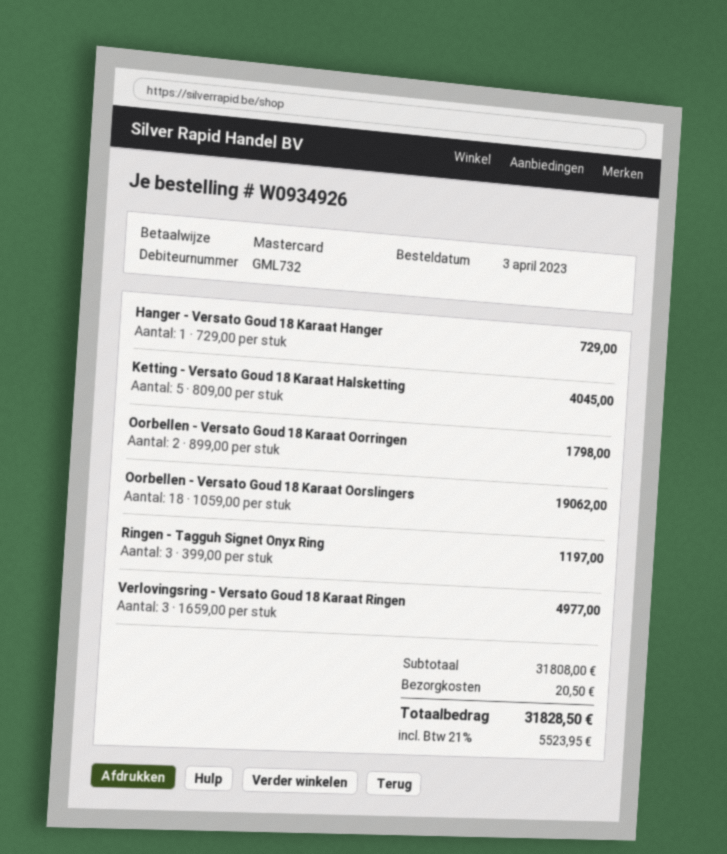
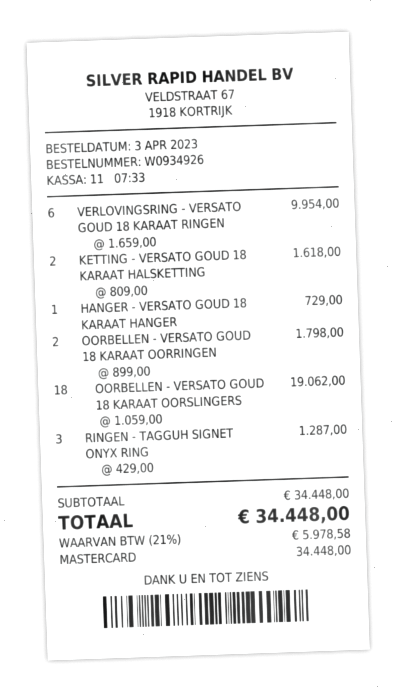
Ketting - Versato Goud 18 Karaat Halsketting: 5 x 809.00 = 4045.00 -> 2 x 809.00 = 1618.00
Ringen - Tagguh Signet Onyx Ring: 3 x 399.00 = 1197.00 -> 3 x 429.00 = 1287.00
Verlovingsring - Versato Goud 18 Karaat Ringen: 3 x 1659.00 = 4977.00 -> 6 x 1659.00 = 9954.00
subtotal: 31808.00 -> 34448.00
shipping: 20.50 -> none
tax: 21% = 5523.95 -> 21% = 5978.58
total: 31828.50 -> 34448.00

